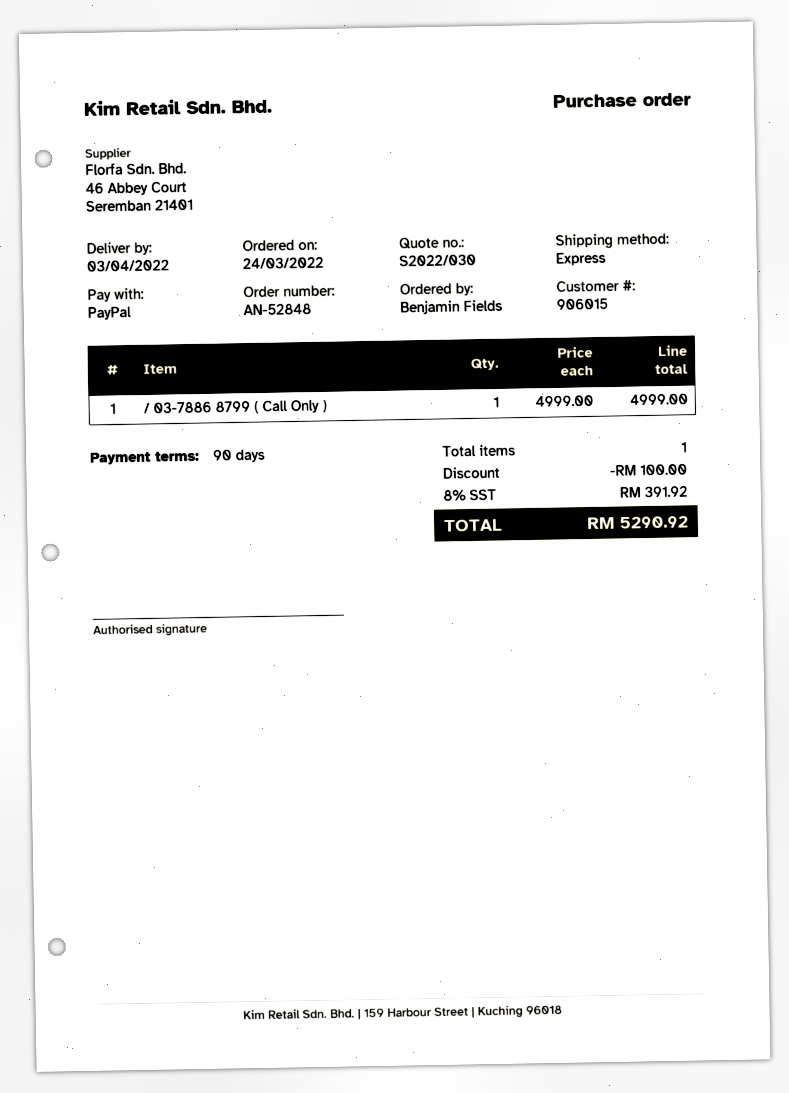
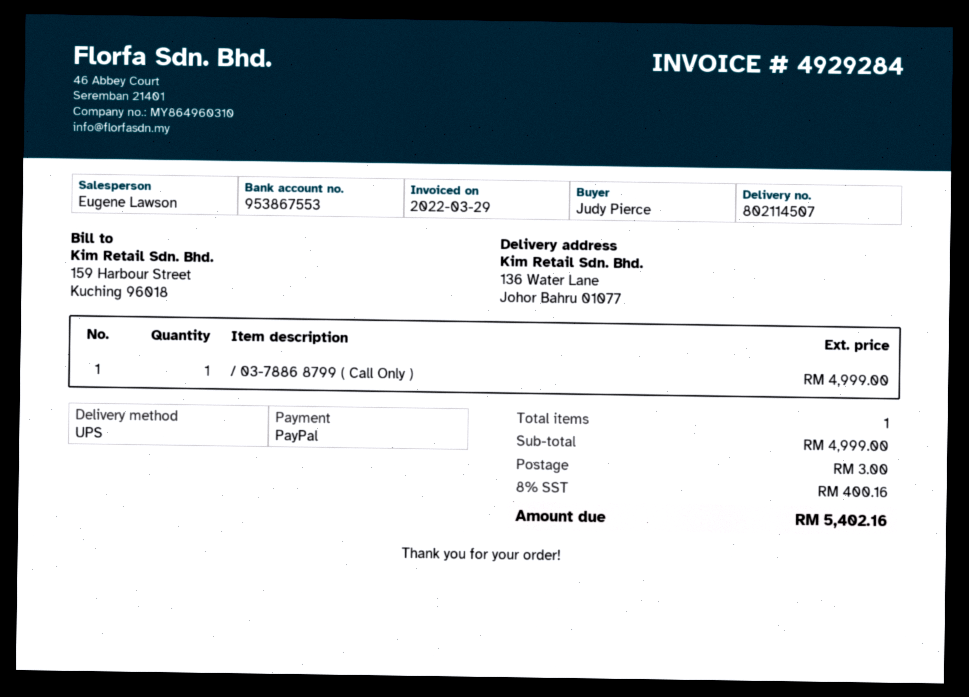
ordered by: Benjamin Fields -> Judy Pierce
shipping method: express -> UPS
discount: 100.00 -> none
shipping: none -> 3.00
tax: 8% = 391.92 -> 8% = 400.16
total: 5290.92 -> 5402.16

